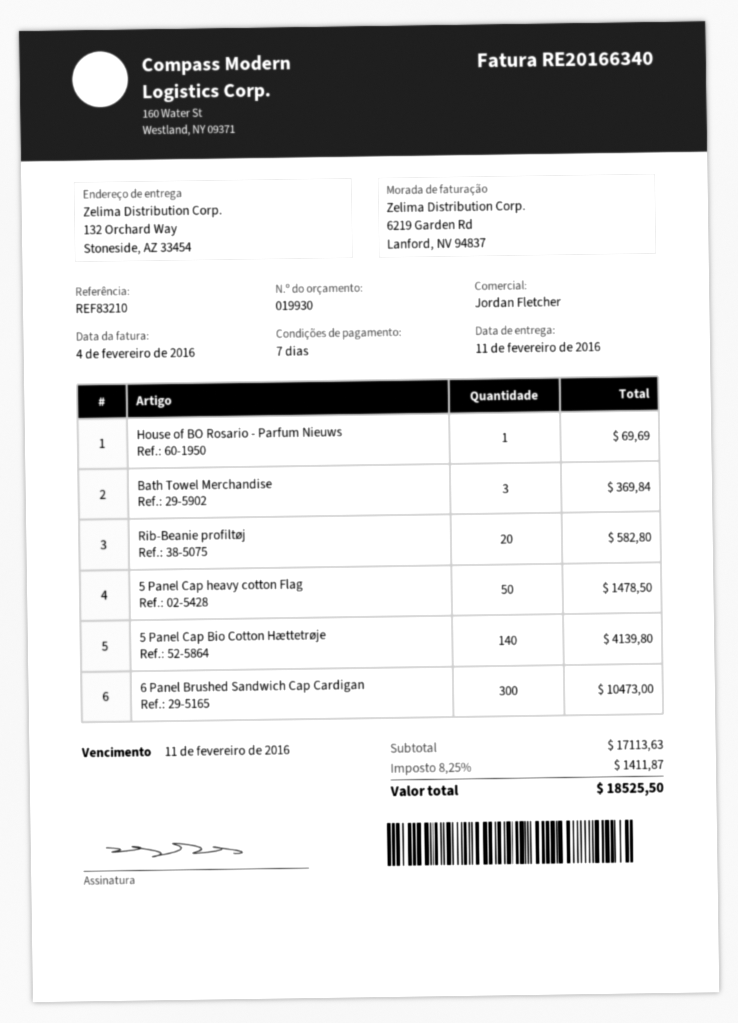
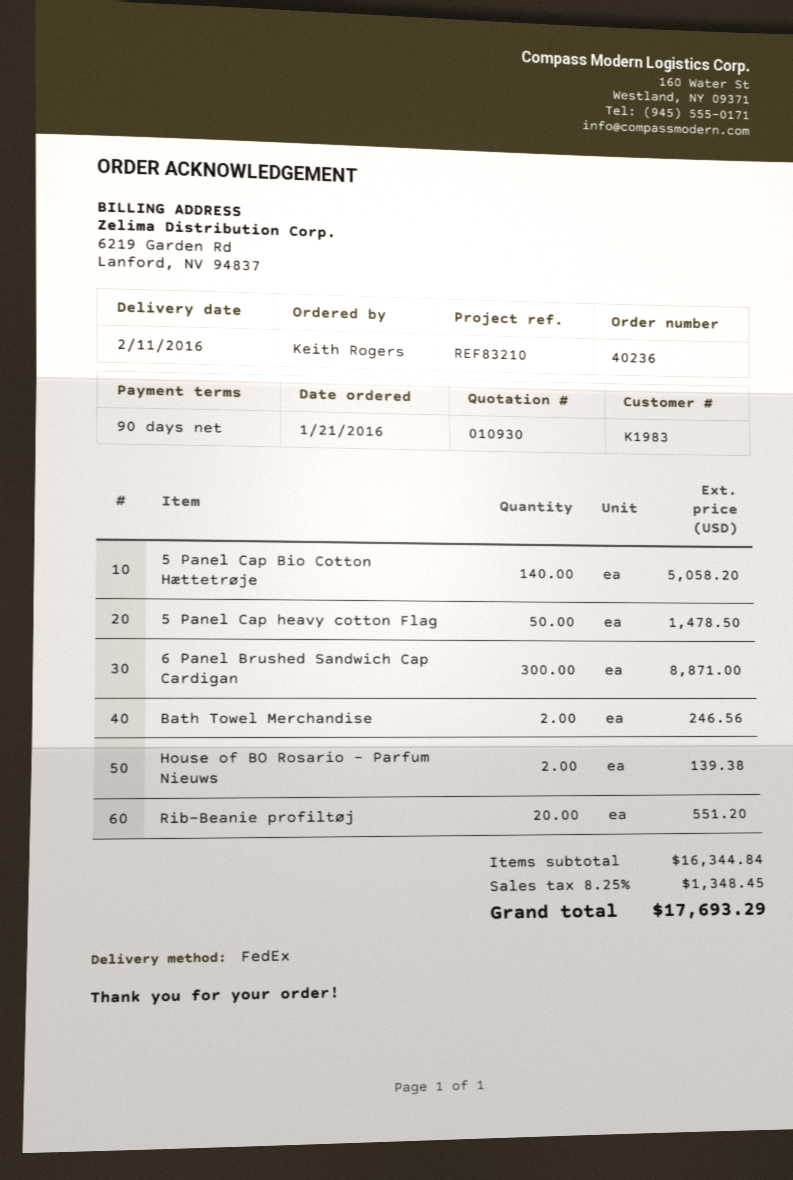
quote number: 019930 -> 010930
payment terms: 7 days -> 90 days
House of BO Rosario - Parfum Nieuws: 1 for 69.69 -> 2 for 139.38
Bath Towel Merchandise: 3 for 369.84 -> 2 for 246.56
Rib-Beanie profiltøj: 20 for 582.80 -> 20 for 551.20
5 Panel Cap Bio Cotton Hættetrøje: 140 for 4139.80 -> 140 for 5058.20
6 Panel Brushed Sandwich Cap Cardigan: 300 for 10473.00 -> 300 for 8871.00
subtotal: 17113.63 -> 16344.84
tax: 8.25% = 1411.87 -> 8.25% = 1348.45
total: 18525.50 -> 17693.29

